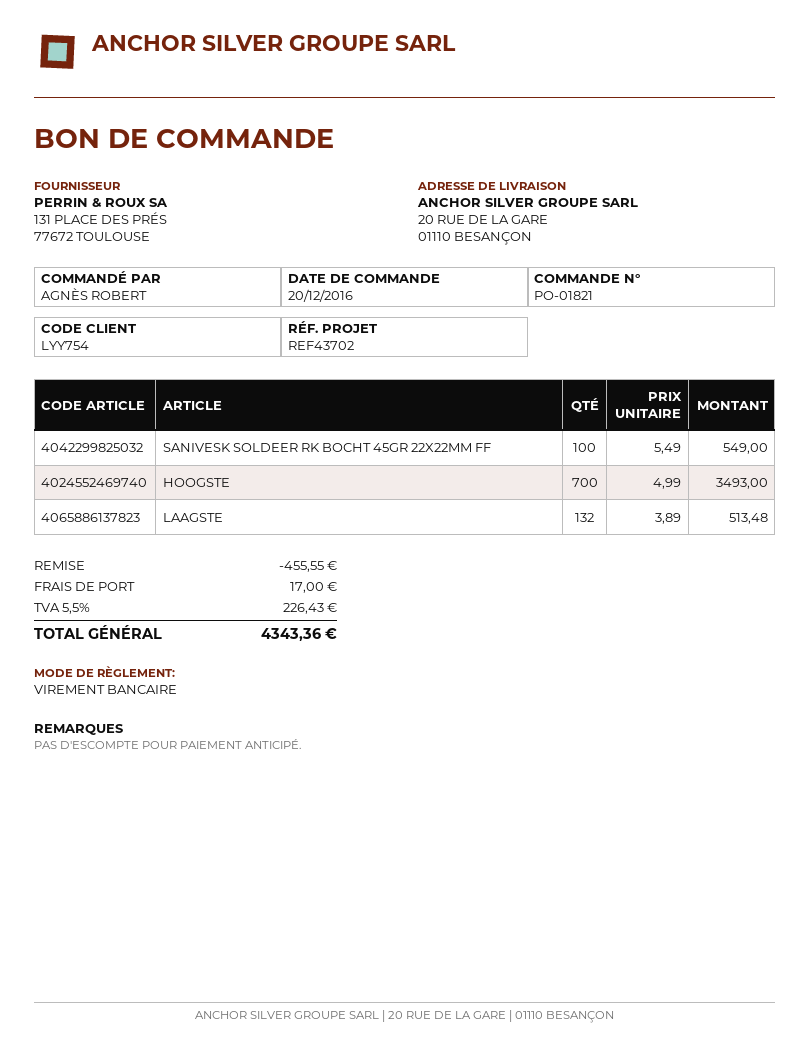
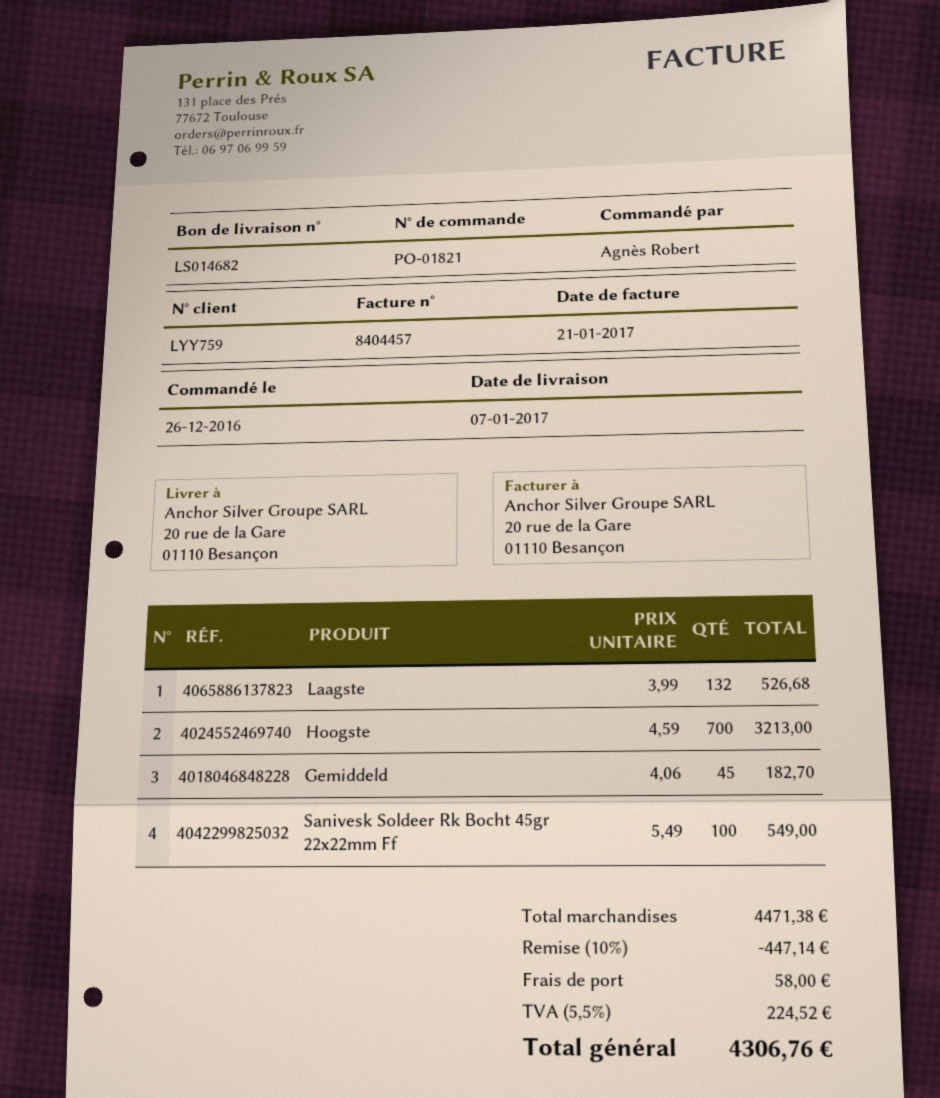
order date: 2016-12-20 -> 2016-12-26
customer number: LYY754 -> LYY759
HOOGSTE: 700 x 4.99 = 3493.00 -> 700 x 4.59 = 3213.00
LAAGSTE: 132 x 3.89 = 513.48 -> 132 x 3.99 = 526.68
Gemiddeld: none -> 45 x 4.06 = 182.70
discount: 455.55 -> 447.14
shipping: 17.00 -> 58.00
tax: 5.5% = 226.43 -> 5.5% = 224.52
total: 4343.36 -> 4306.76

